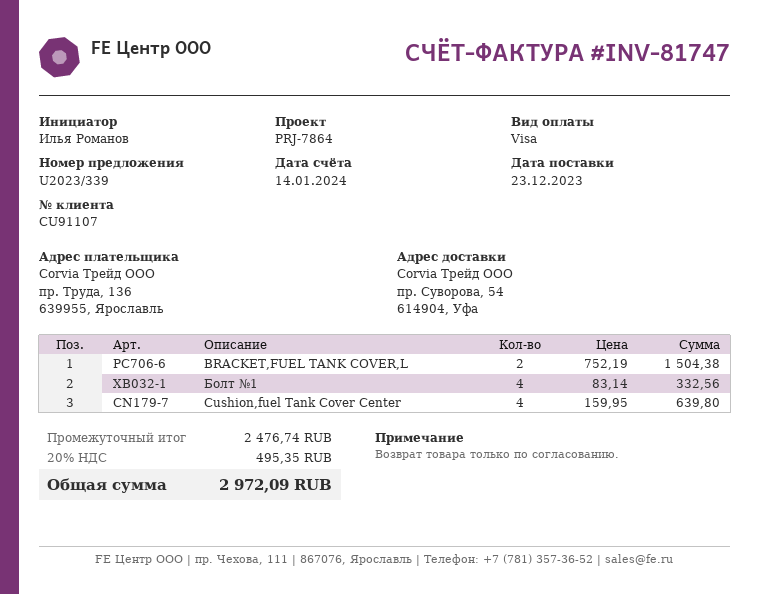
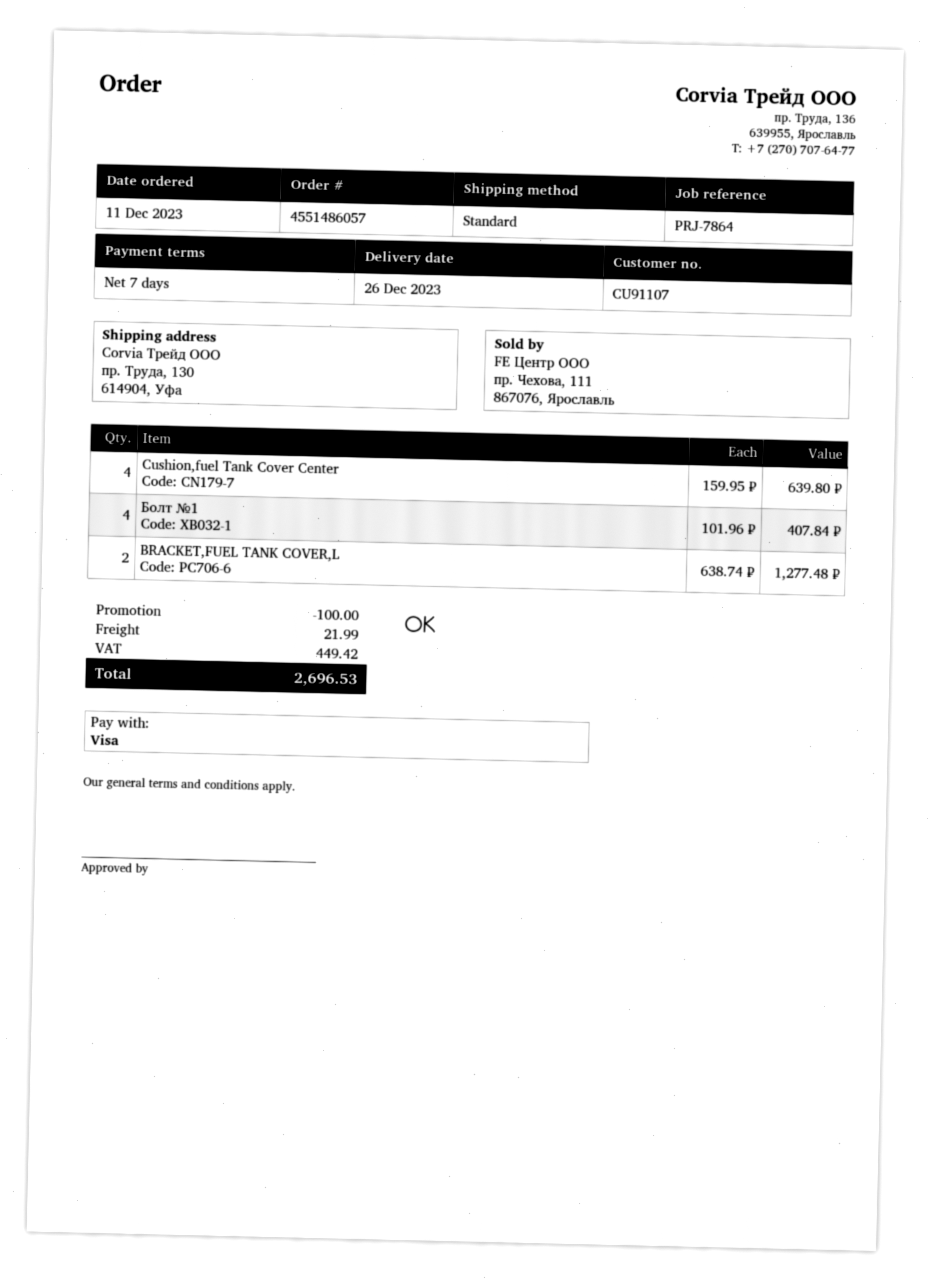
delivery date: 2023-12-23 -> 2023-12-26
ship to: пр. Суворова, 54, 614904, Уфа -> пр. Труда, 130, 614904, Уфа
BRACKET,FUEL TANK COVER,L: 2 x 752.19 = 1504.38 -> 2 x 638.74 = 1277.48
Болт №1: 4 x 83.14 = 332.56 -> 4 x 101.96 = 407.84
discount: none -> 100.00
shipping: none -> 21.99
tax: 495.35 -> 449.42
total: 2972.09 -> 2696.53

